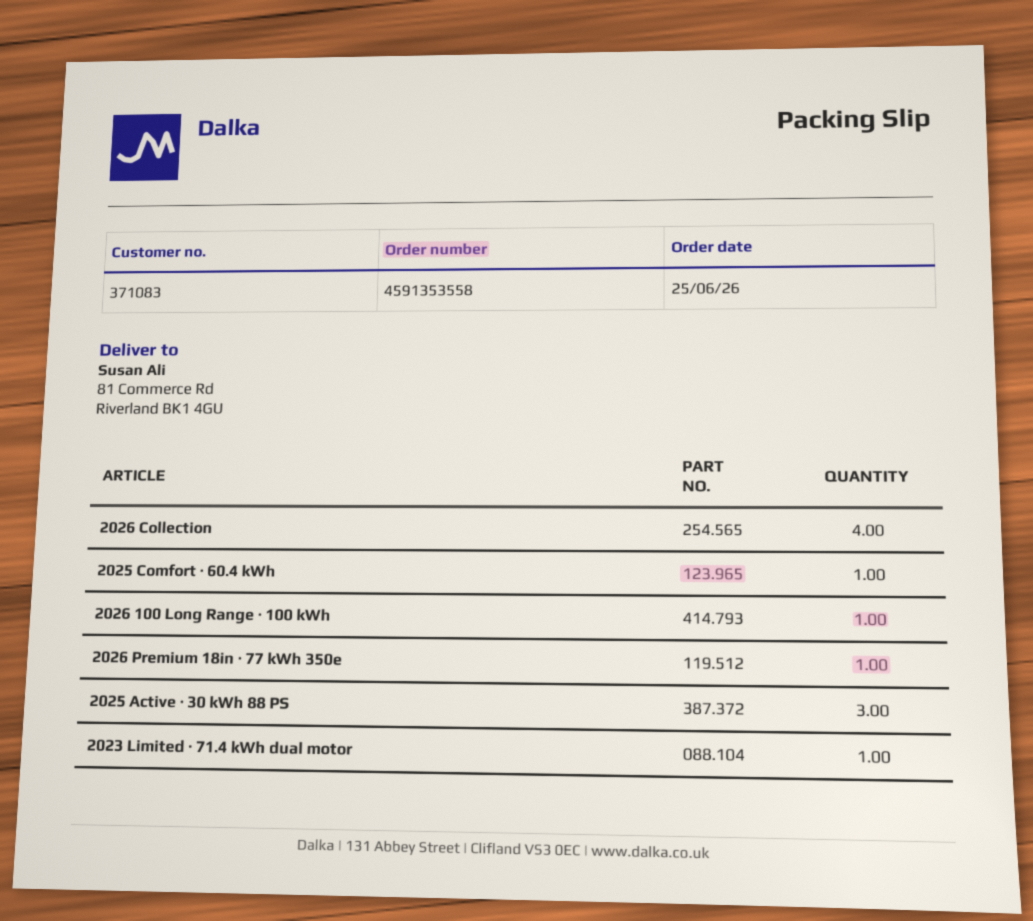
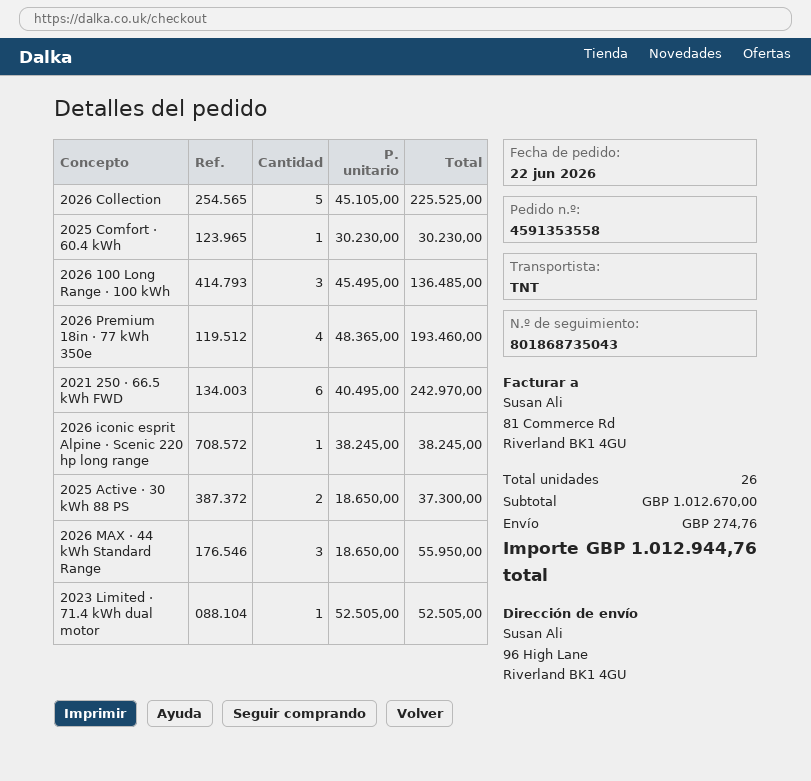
order date: 2026-06-25 -> 2026-06-22
ship to: 81 Commerce Rd, Riverland BK1 4GU -> 96 High Lane, Riverland BK1 4GU
2026 Collection: 4 -> 5
2026 100 Long Range · 100 kWh: 1 -> 3
2026 Premium 18in · 77 kWh 350e: 1 -> 4
2025 Active · 30 kWh 88 PS: 3 -> 2
2021 250 · 66.5 kWh FWD: none -> 6
2026 iconic esprit Alpine · Scenic 220 hp long range: none -> 1
2026 MAX · 44 kWh Standard Range: none -> 3

